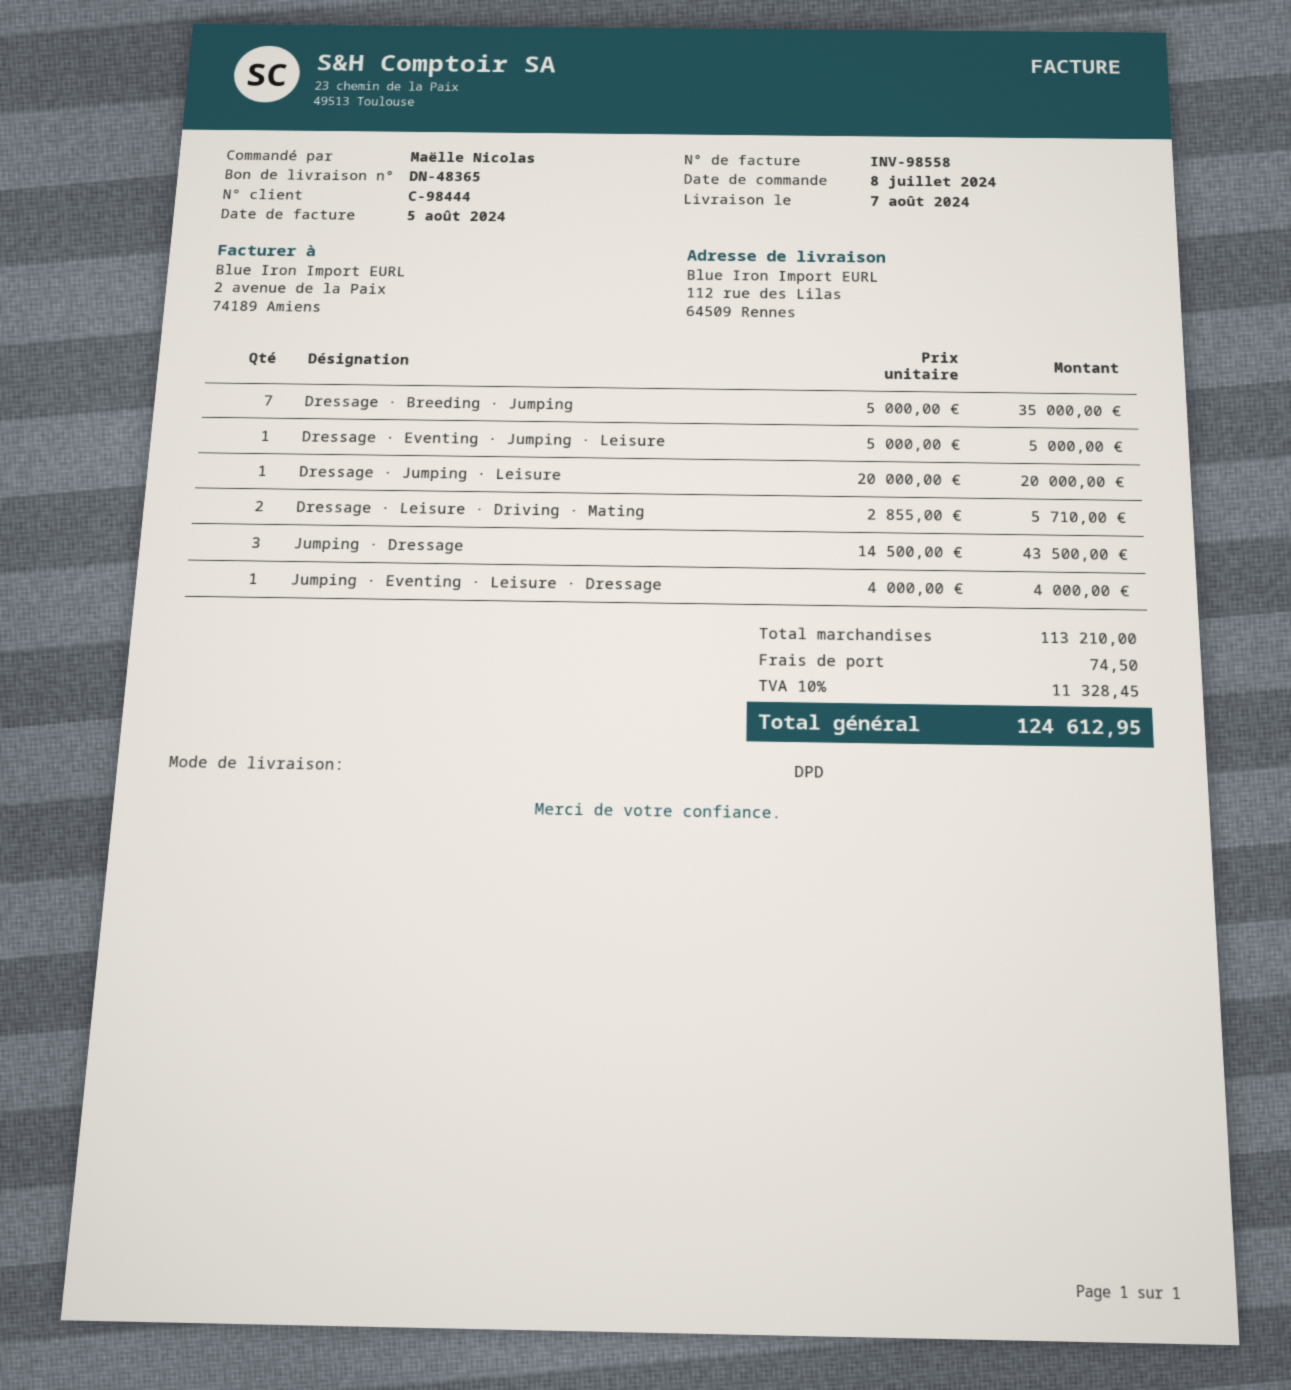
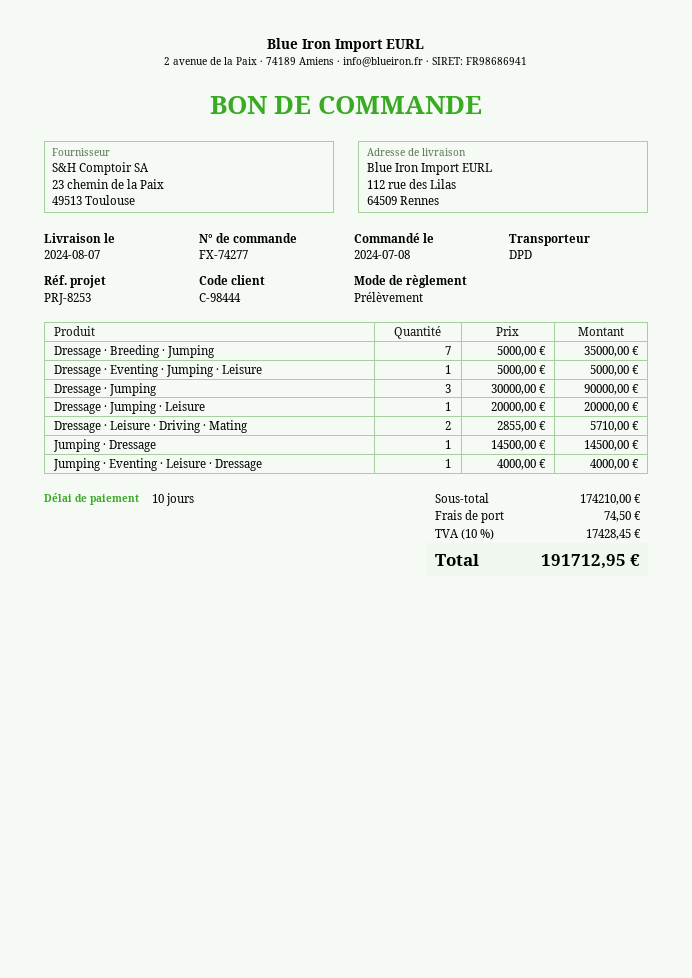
Jumping · Dressage: 3 x 14500.00 = 43500.00 -> 1 x 14500.00 = 14500.00
Dressage · Jumping: none -> 3 x 30000.00 = 90000.00
subtotal: 113210.00 -> 174210.00
tax: 10% = 11328.45 -> 10% = 17428.45
total: 124612.95 -> 191712.95

